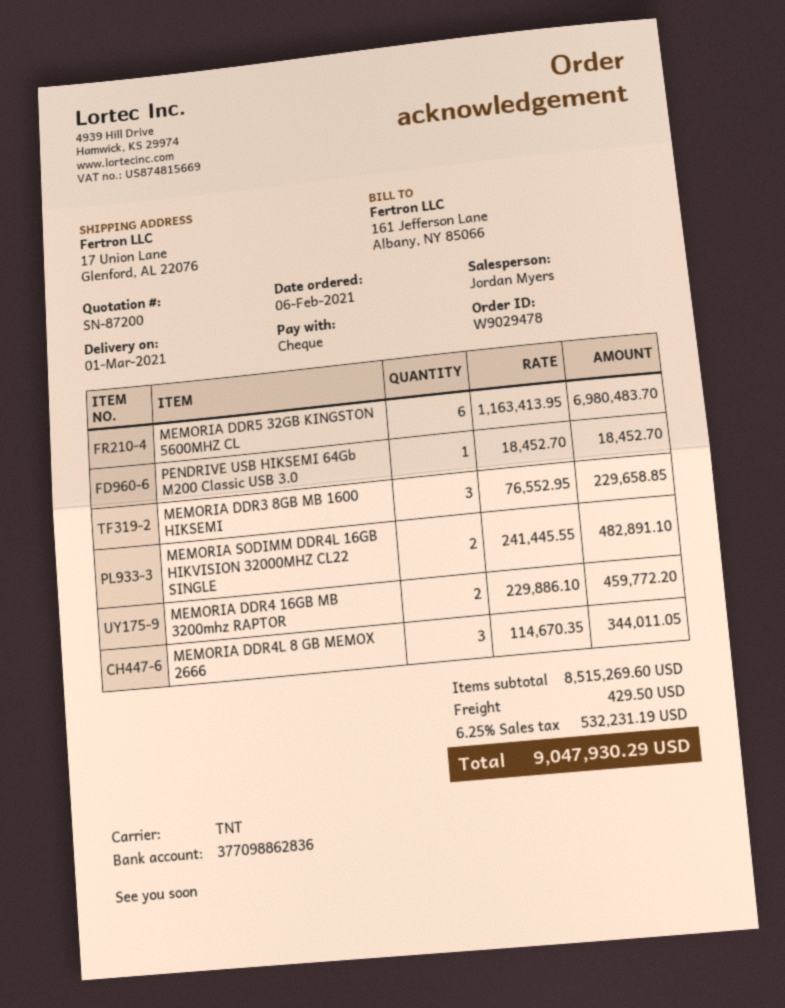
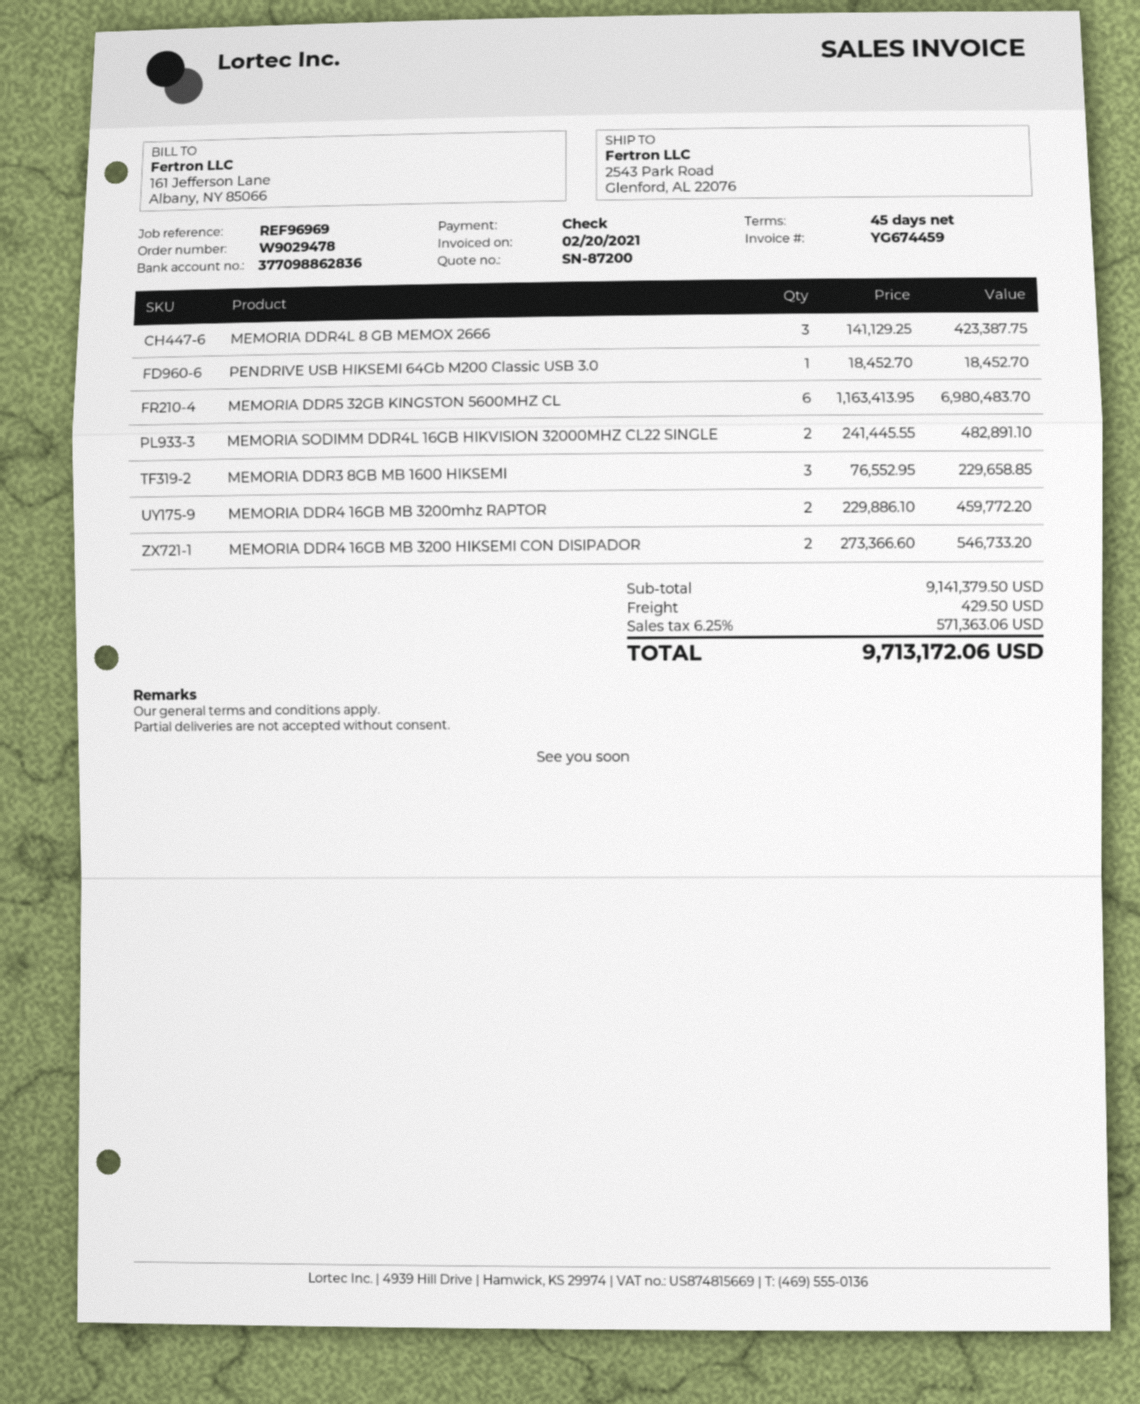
ship to: 17 Union Lane, Glenford, AL 22076 -> 2543 Park Road, Glenford, AL 22076
MEMORIA DDR4L 8 GB MEMOX 2666: 3 x 114670.35 = 344011.05 -> 3 x 141129.25 = 423387.75
MEMORIA DDR4 16GB MB 3200 HIKSEMI CON DISIPADOR: none -> 2 x 273366.60 = 546733.20
subtotal: 8515269.60 -> 9141379.50
tax: 6.25% = 532231.19 -> 6.25% = 571363.06
total: 9047930.29 -> 9713172.06

